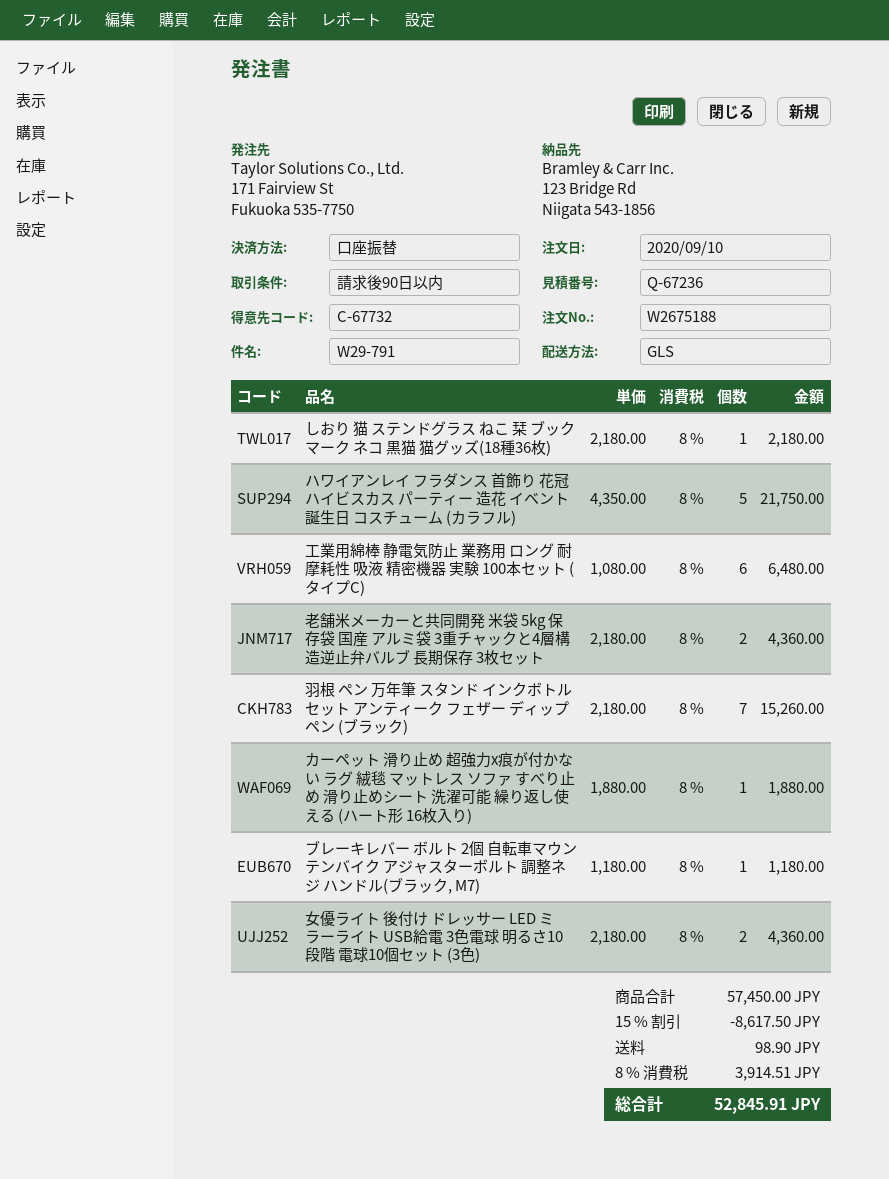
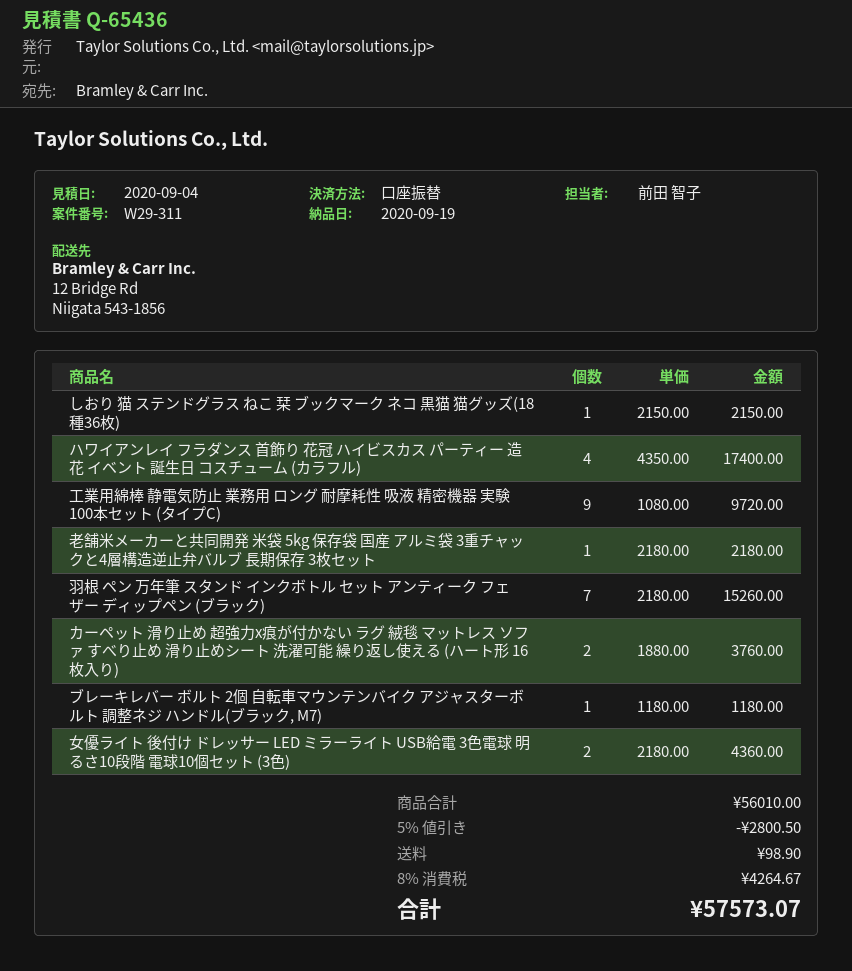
quote number: Q-67236 -> Q-65436
reference: W29-791 -> W29-311
ship to: 123 Bridge Rd, Niigata 543-1856 -> 12 Bridge Rd, Niigata 543-1856
しおり 猫 ステンドグラス ねこ 栞 ブックマーク ネコ 黒猫 猫グッズ(18種36枚): 1 x 2180.00 = 2180.00 -> 1 x 2150.00 = 2150.00
ハワイアンレイ フラダンス 首飾り 花冠 ハイビスカス パーティー 造花 イベント 誕生日 コスチューム (カラフル): 5 x 4350.00 = 21750.00 -> 4 x 4350.00 = 17400.00
工業用綿棒 静電気防止 業務用 ロング 耐摩耗性 吸液 精密機器 実験 100本セット (タイプC): 6 x 1080.00 = 6480.00 -> 9 x 1080.00 = 9720.00
老舗米メーカーと共同開発 米袋 5kg 保存袋 国産 アルミ袋 3重チャックと4層構造逆止弁バルブ 長期保存 3枚セット: 2 x 2180.00 = 4360.00 -> 1 x 2180.00 = 2180.00
カーペット 滑り止め 超強力x痕が付かない ラグ 絨毯 マットレス ソファ すべり止め 滑り止めシート 洗濯可能 繰り返し使える (ハート形 16枚入り): 1 x 1880.00 = 1880.00 -> 2 x 1880.00 = 3760.00
subtotal: 57450.00 -> 56010.00
discount: 15% = 8617.50 -> 5% = 2800.50
tax: 8% = 3914.51 -> 8% = 4264.67
total: 52845.91 -> 57573.07

